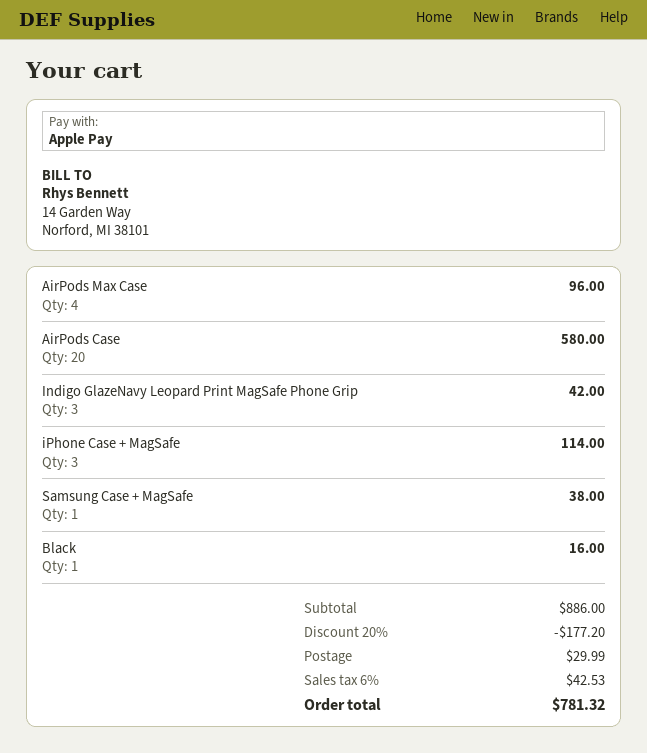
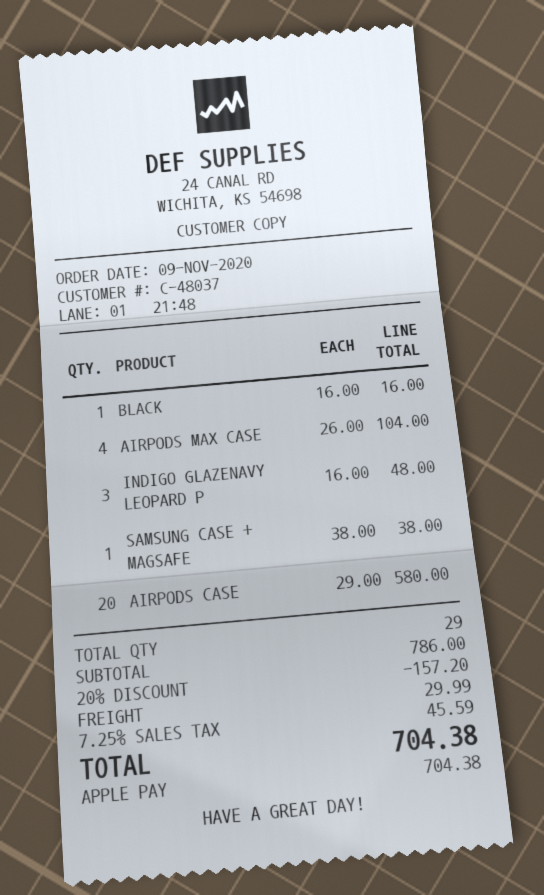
AirPods Max Case: 4 for 96.00 -> 4 for 104.00
Indigo GlazeNavy Leopard Print MagSafe Phone Grip: 3 for 42.00 -> 3 for 48.00
iPhone Case + MagSafe: 3 for 114.00 -> none
subtotal: 886.00 -> 786.00
discount: 20% = 177.20 -> 20% = 157.20
tax: 6% = 42.53 -> 7.25% = 45.59
total: 781.32 -> 704.38

